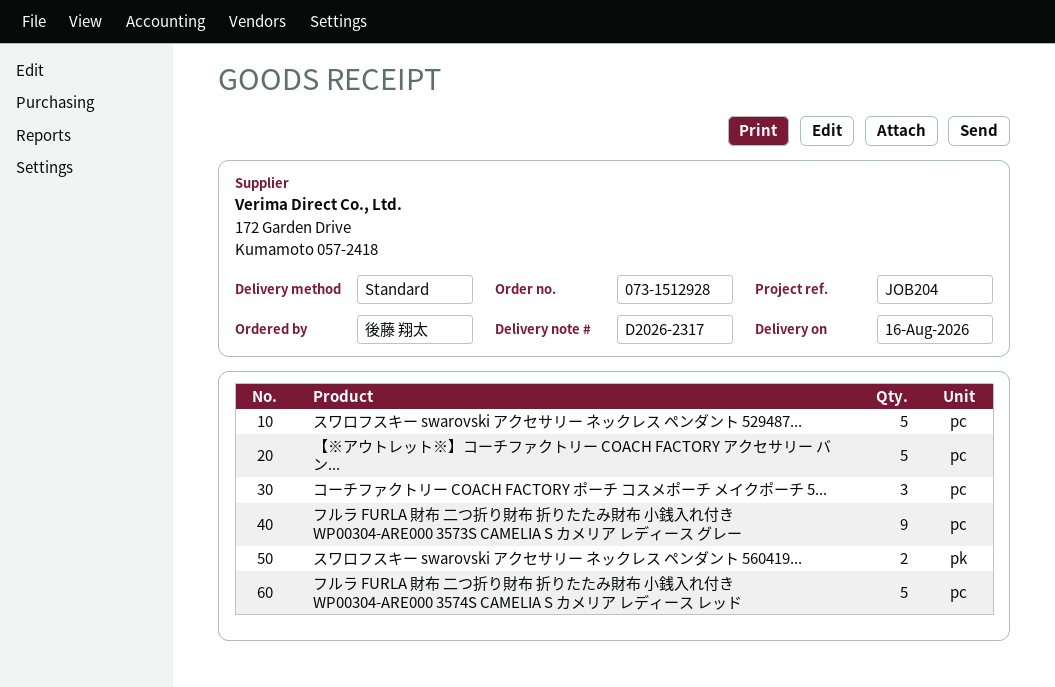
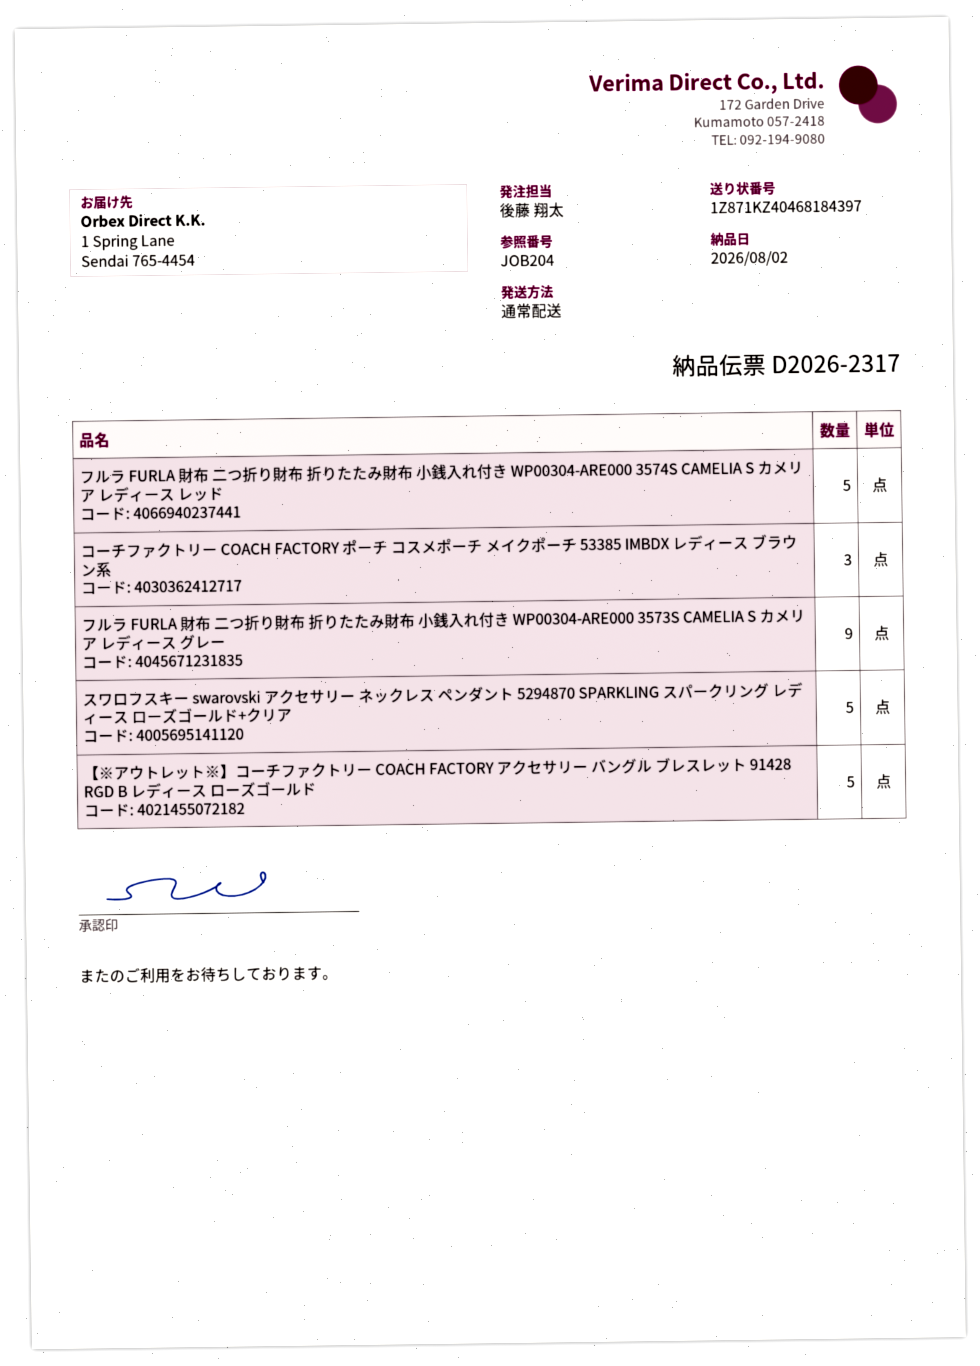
delivery date: 2026-08-16 -> 2026-08-02
スワロフスキー swarovski アクセサリー ネックレス ペンダント 560419...: 2 -> none

